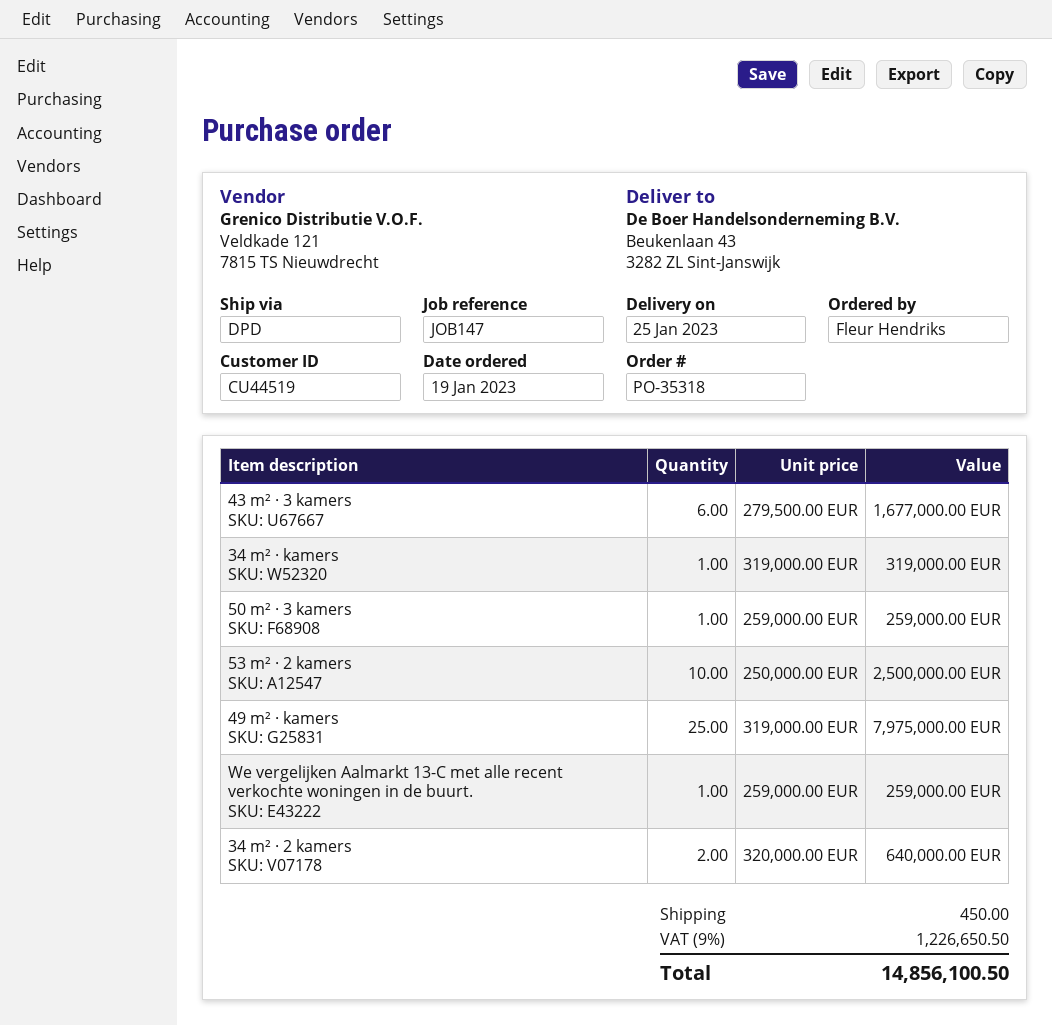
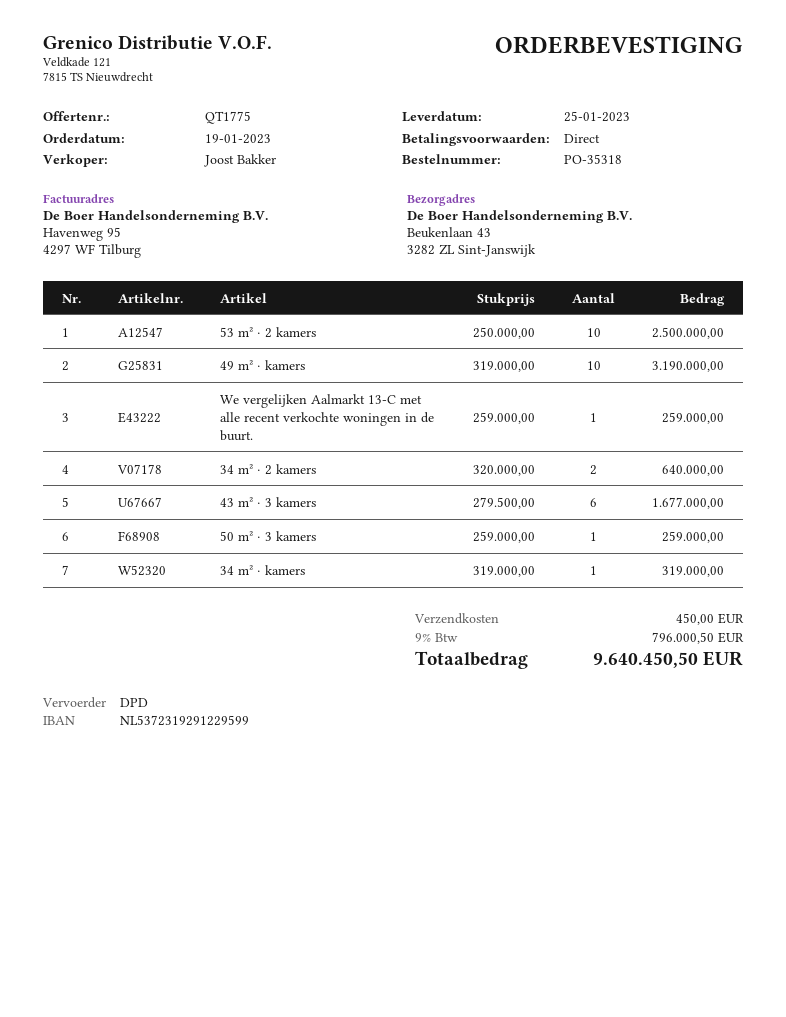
49 m² · kamers: 25 x 319000.00 = 7975000.00 -> 10 x 319000.00 = 3190000.00
tax: 9% = 1226650.50 -> 9% = 796000.50
total: 14856100.50 -> 9640450.50

